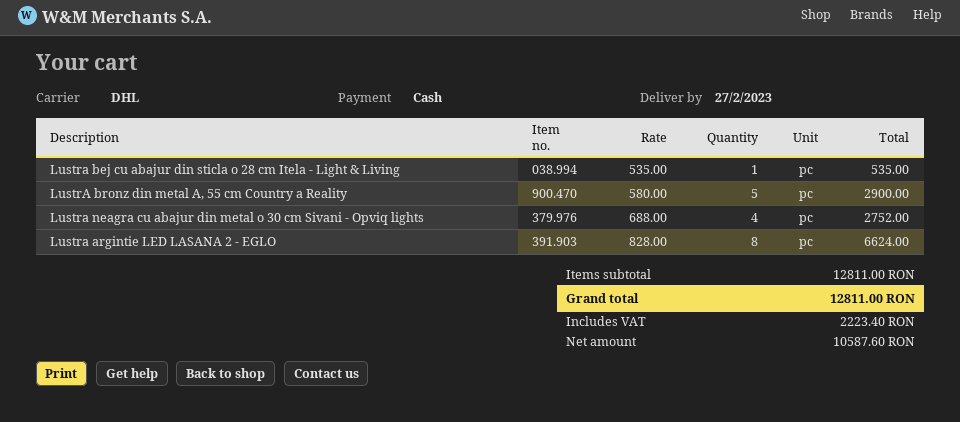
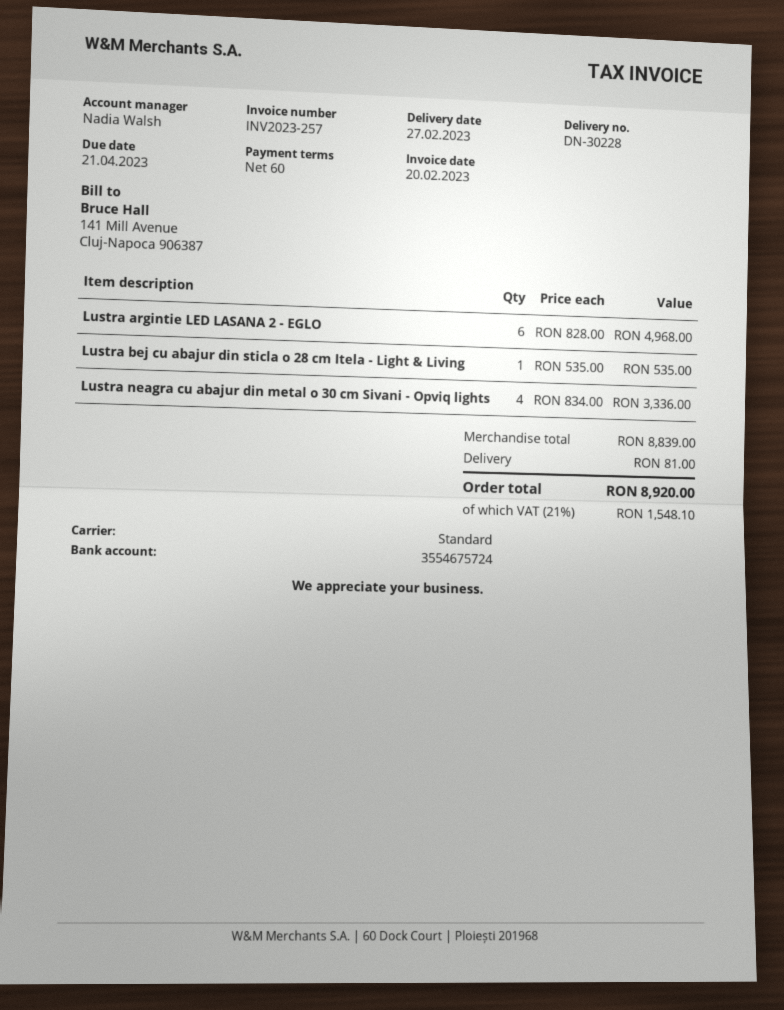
shipping method: DHL -> standard
LustrA bronz din metal A, 55 cm Country a Reality: 5 x 580.00 = 2900.00 -> none
Lustra neagra cu abajur din metal o 30 cm Sivani - Opviq lights: 4 x 688.00 = 2752.00 -> 4 x 834.00 = 3336.00
Lustra argintie LED LASANA 2 - EGLO: 8 x 828.00 = 6624.00 -> 6 x 828.00 = 4968.00
subtotal: 12811.00 -> 8839.00
shipping: none -> 81.00
tax: 2223.40 -> 1548.10
total: 12811.00 -> 8920.00

